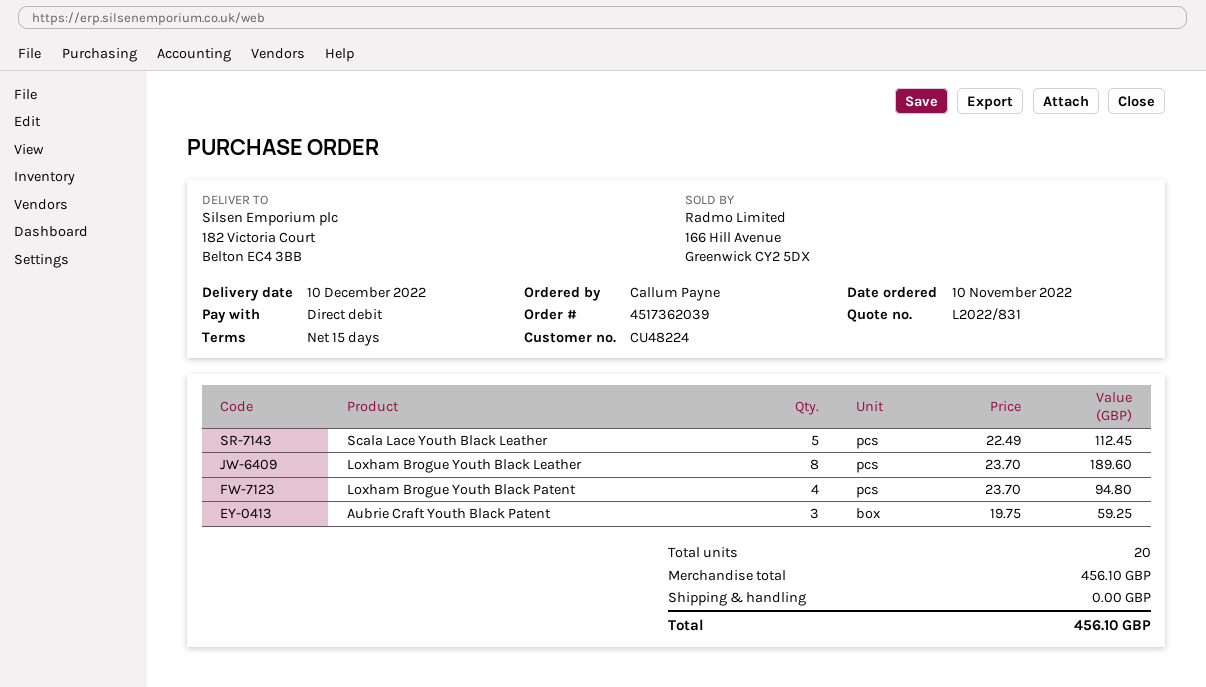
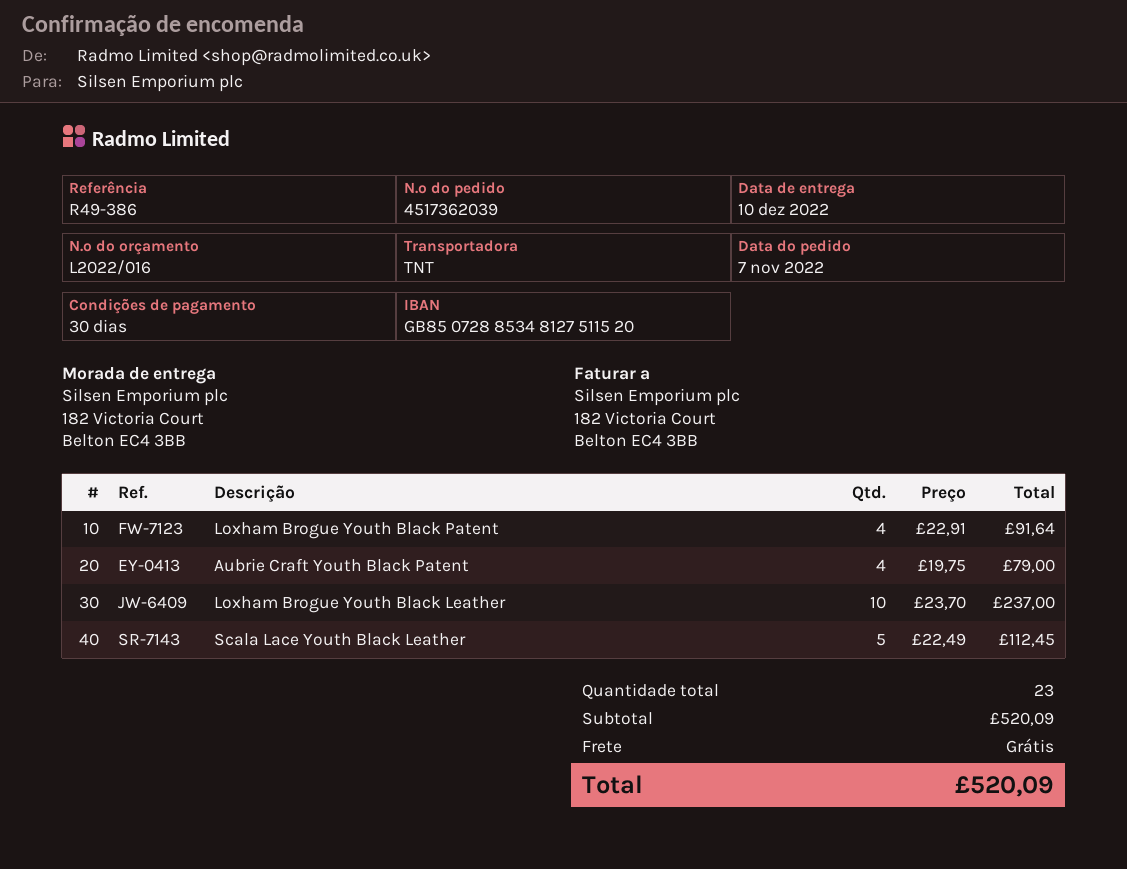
quote number: L2022/831 -> L2022/016
order date: 2022-11-10 -> 2022-11-07
payment terms: 15 days -> 30 days
Loxham Brogue Youth Black Leather: 8 x 23.70 = 189.60 -> 10 x 23.70 = 237.00
Loxham Brogue Youth Black Patent: 4 x 23.70 = 94.80 -> 4 x 22.91 = 91.64
Aubrie Craft Youth Black Patent: 3 x 19.75 = 59.25 -> 4 x 19.75 = 79.00
total quantity: 20 -> 23
subtotal: 456.10 -> 520.09
total: 456.10 -> 520.09

